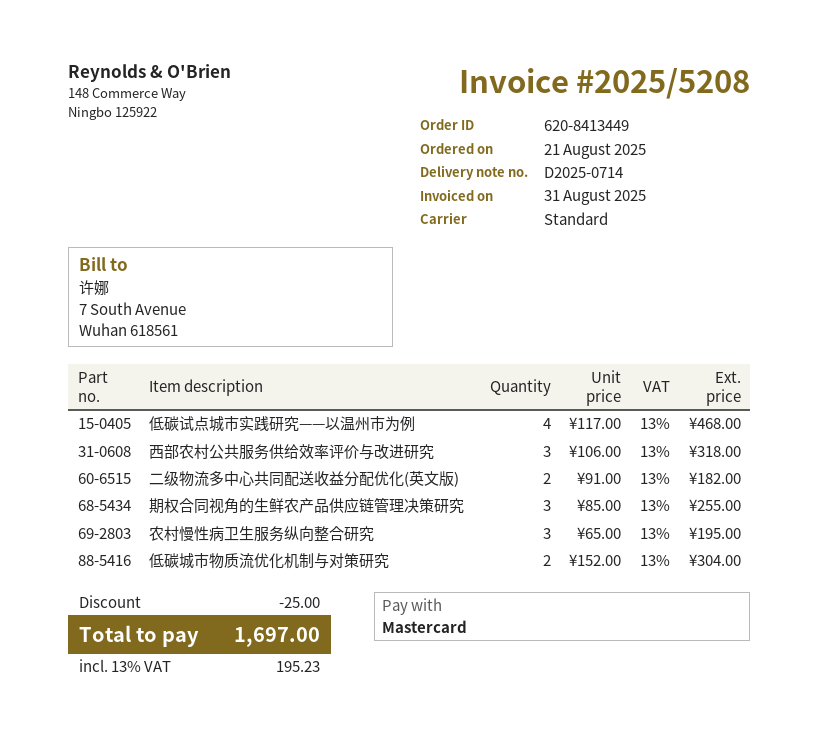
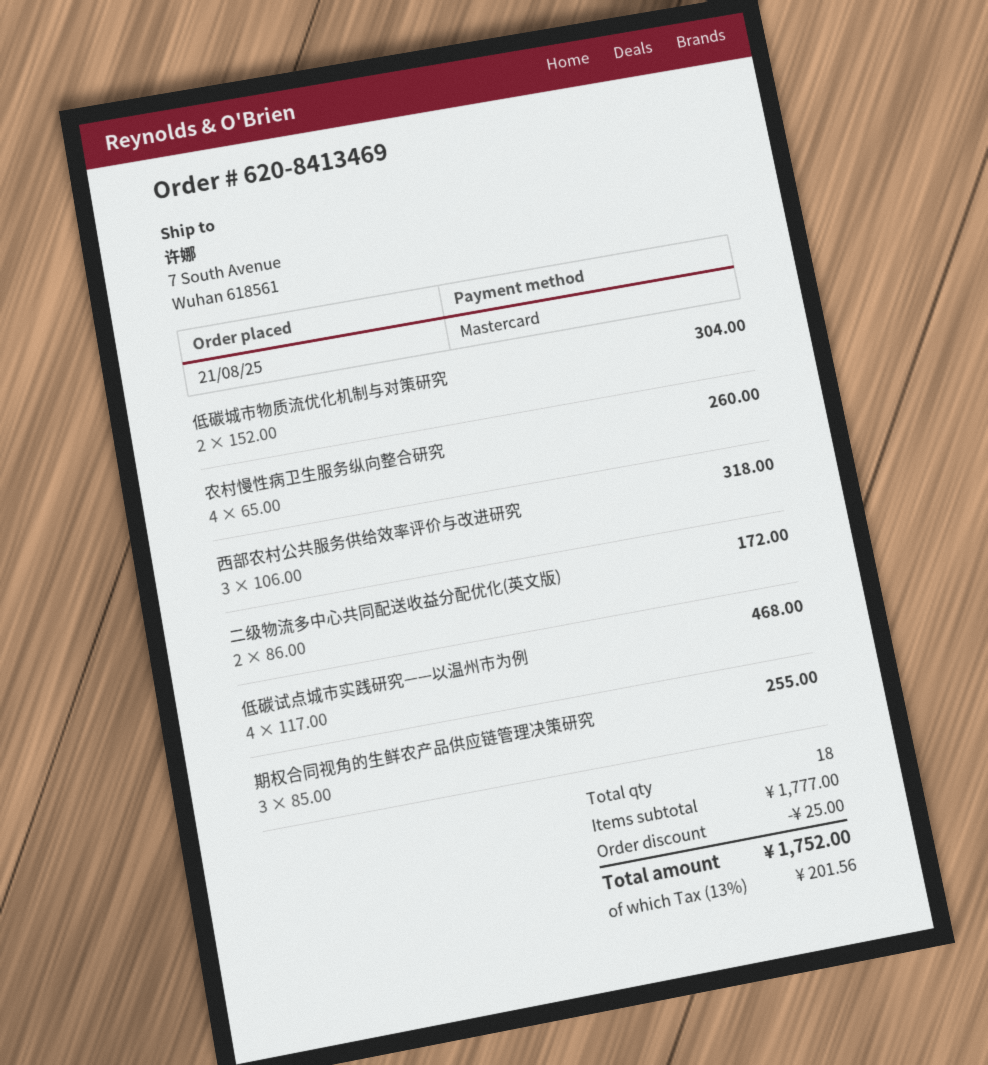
order number: 620-8413449 -> 620-8413469
二级物流多中心共同配送收益分配优化(英文版): 2 x 91.00 = 182.00 -> 2 x 86.00 = 172.00
农村慢性病卫生服务纵向整合研究: 3 x 65.00 = 195.00 -> 4 x 65.00 = 260.00
tax: 13% = 195.23 -> 13% = 201.56
total: 1697.00 -> 1752.00

